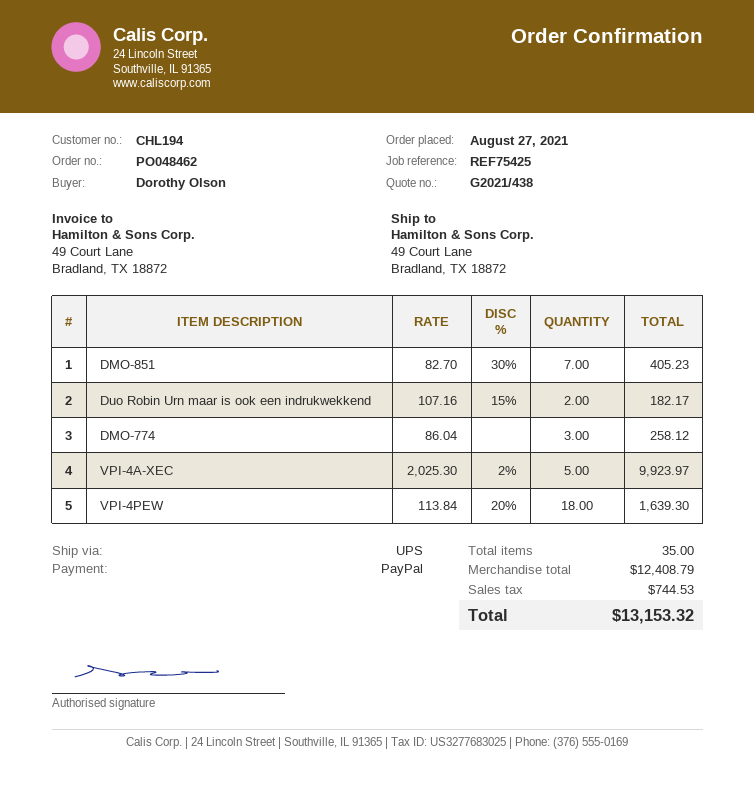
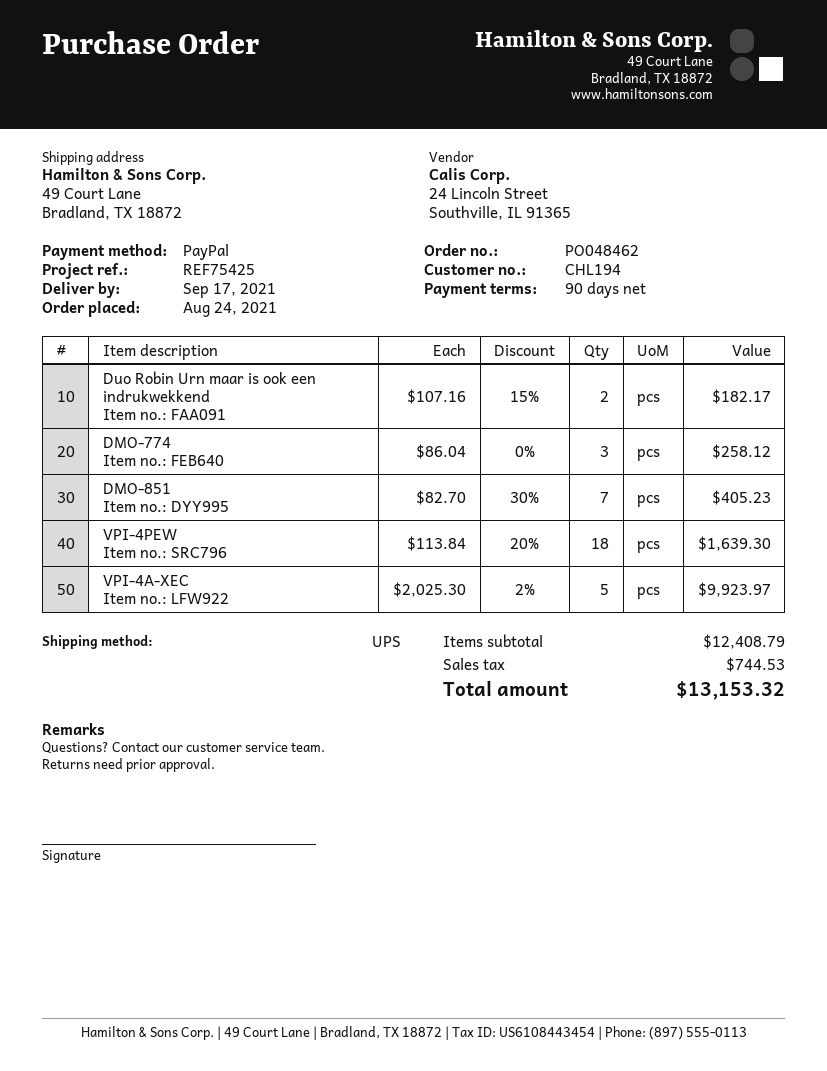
order date: 2021-08-27 -> 2021-08-24

